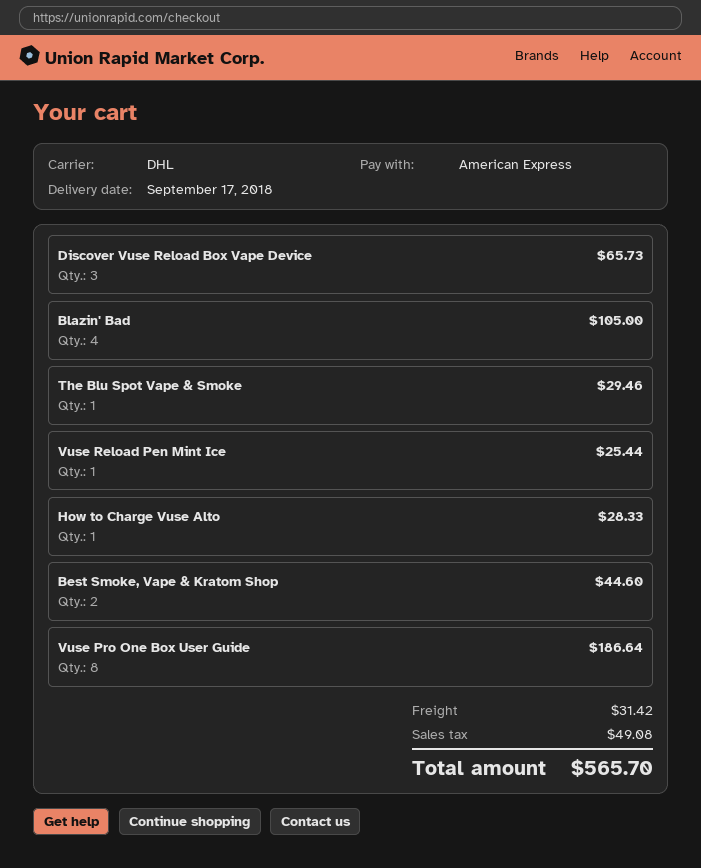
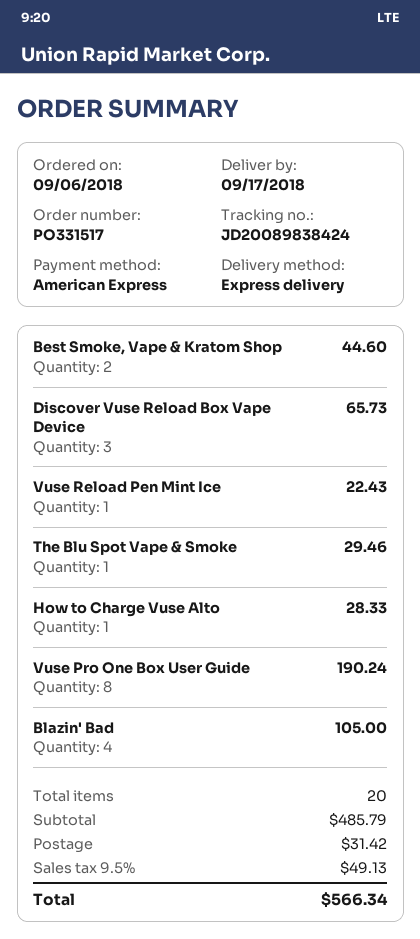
shipping method: DHL -> express
Vuse Reload Pen Mint Ice: 1 for 25.44 -> 1 for 22.43
Vuse Pro One Box User Guide: 8 for 186.64 -> 8 for 190.24
tax: 49.08 -> 49.13
total: 565.70 -> 566.34

